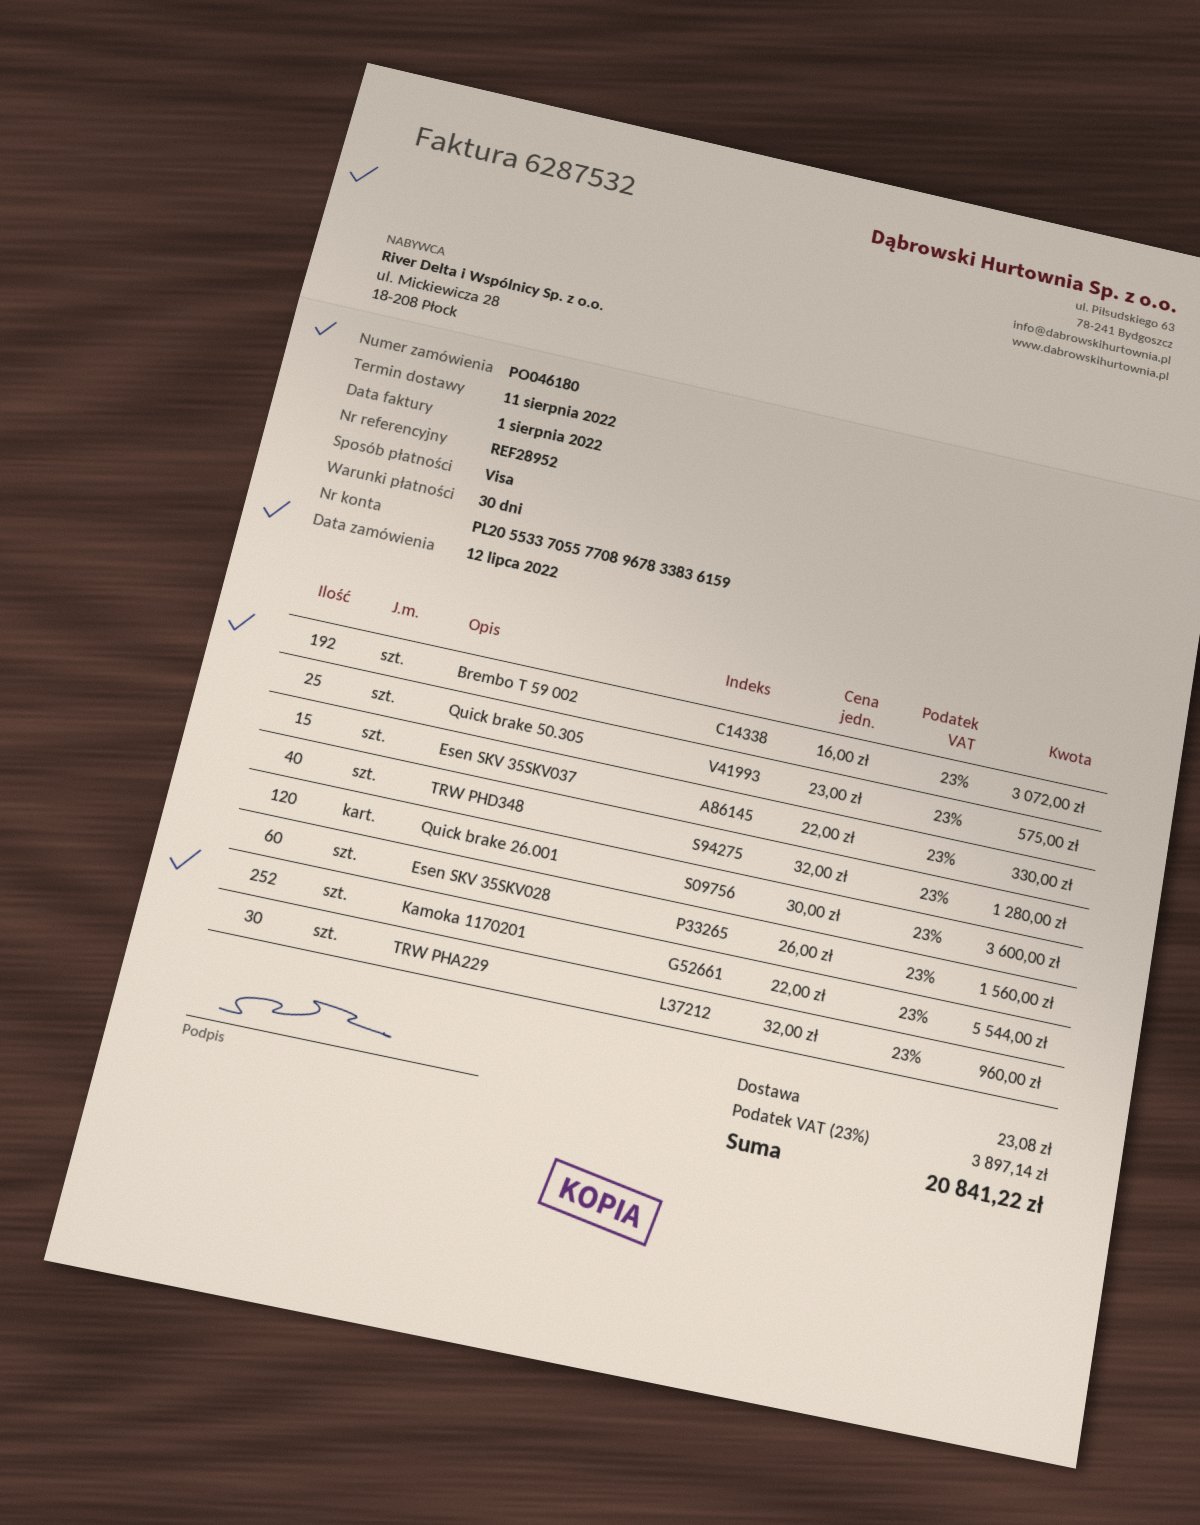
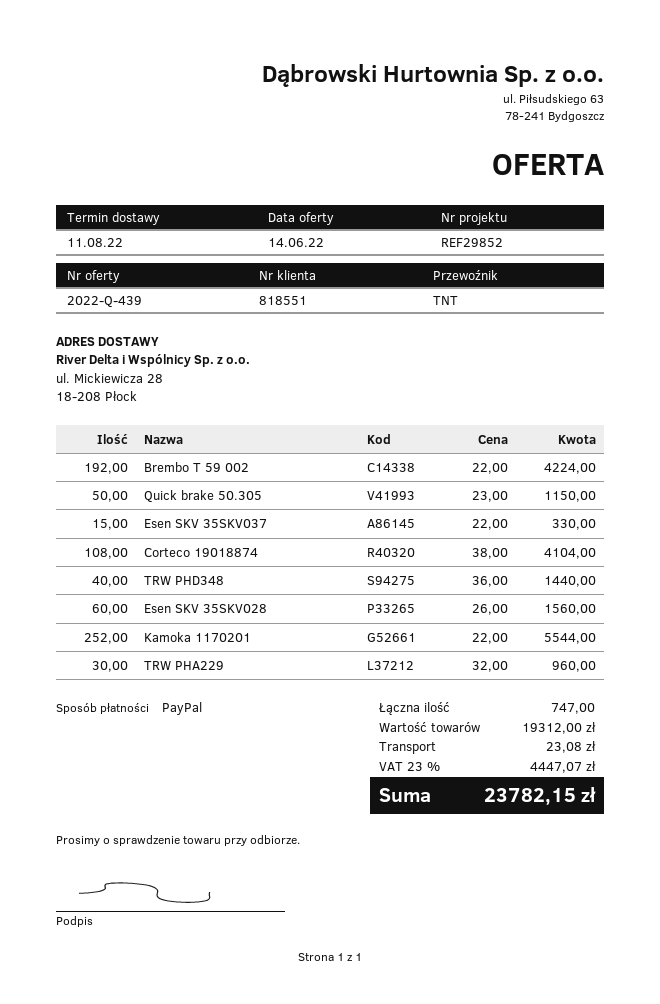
reference: REF28952 -> REF29852
payment method: Visa -> PayPal
Brembo T 59 002: 192 x 16.00 = 3072.00 -> 192 x 22.00 = 4224.00
Quick brake 50.305: 25 x 23.00 = 575.00 -> 50 x 23.00 = 1150.00
TRW PHD348: 40 x 32.00 = 1280.00 -> 40 x 36.00 = 1440.00
Quick brake 26.001: 120 x 30.00 = 3600.00 -> none
Corteco 19018874: none -> 108 x 38.00 = 4104.00
tax: 23% = 3897.14 -> 23% = 4447.07
total: 20841.22 -> 23782.15

